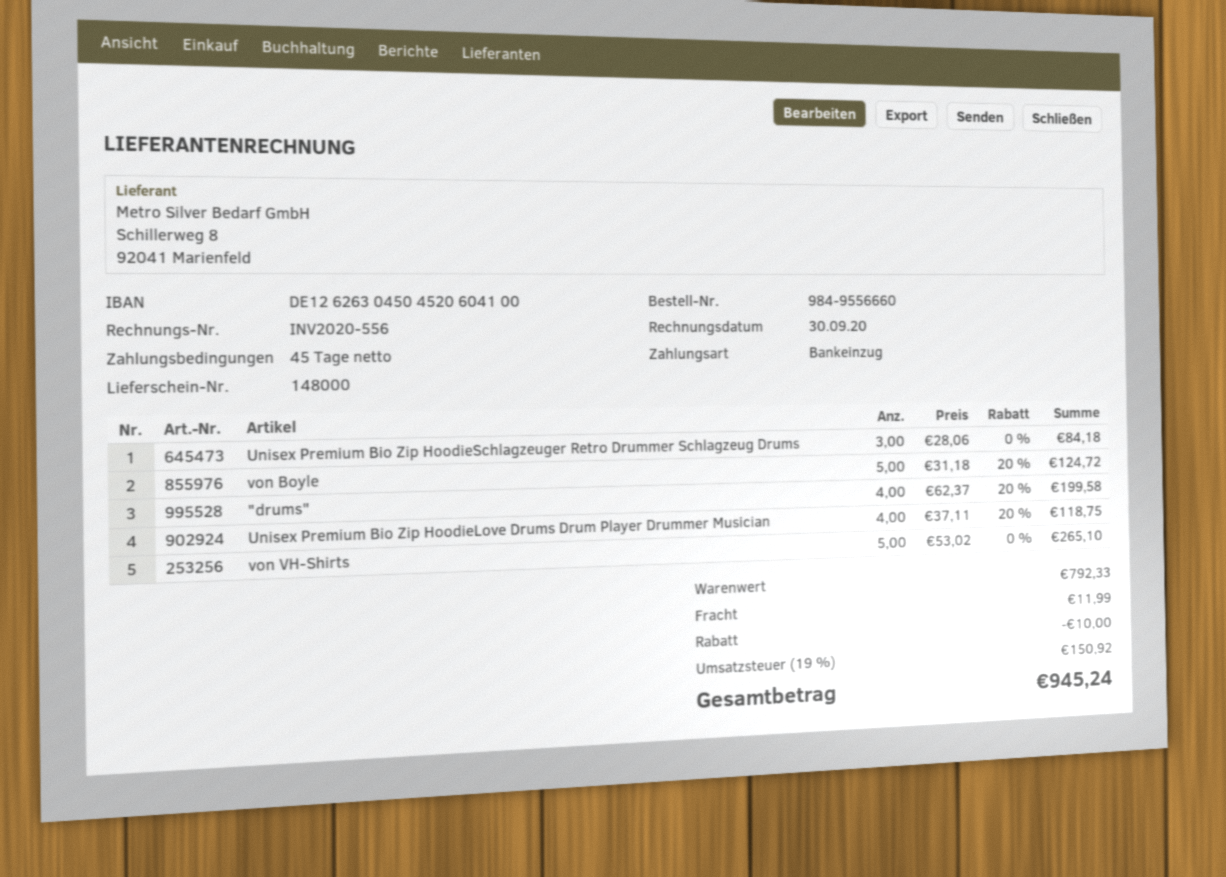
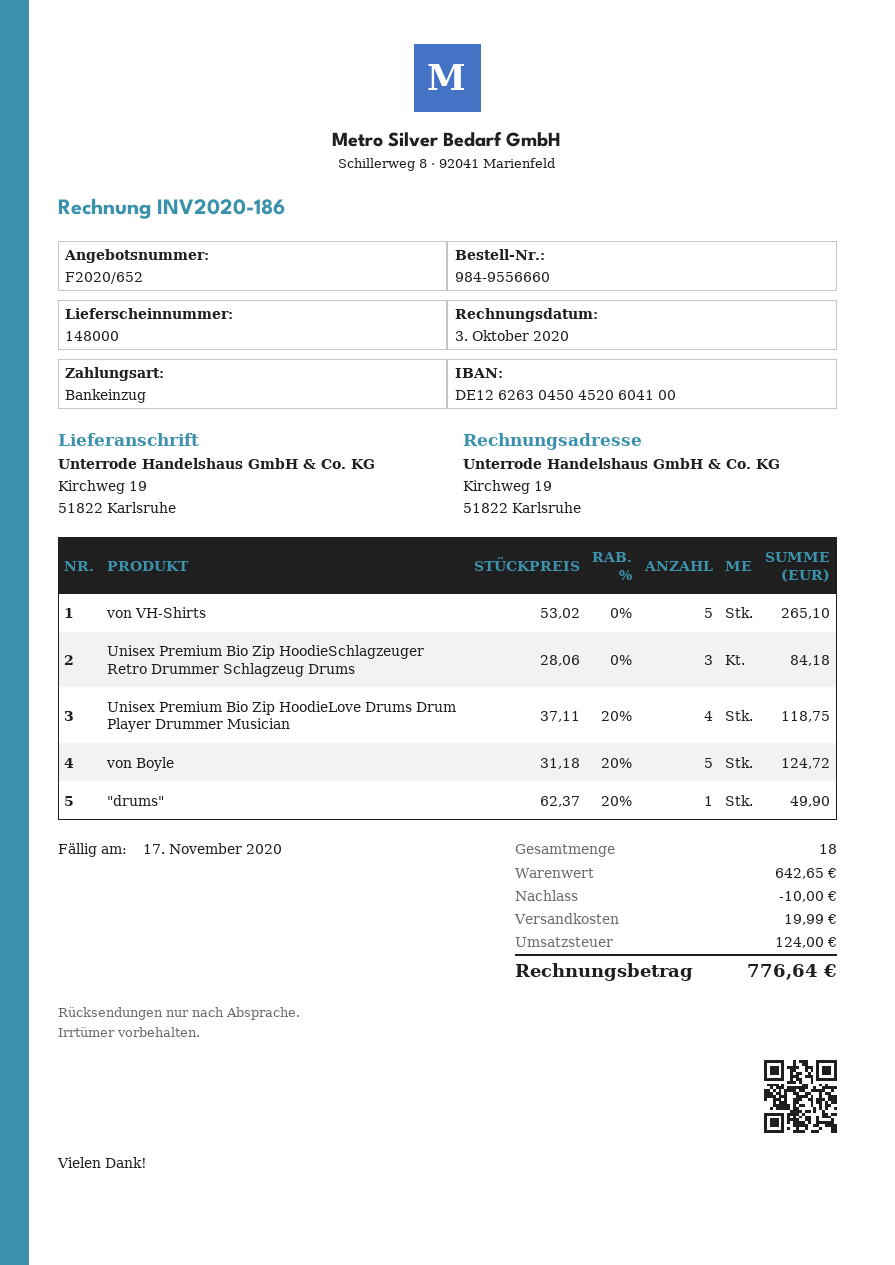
invoice number: INV2020-556 -> INV2020-186
invoice date: 2020-09-30 -> 2020-10-03
"drums": 4 x 62.37 - 20% = 199.58 -> 1 x 62.37 - 20% = 49.90
subtotal: 792.33 -> 642.65
shipping: 11.99 -> 19.99
tax: 150.92 -> 124.00
total: 945.24 -> 776.64

